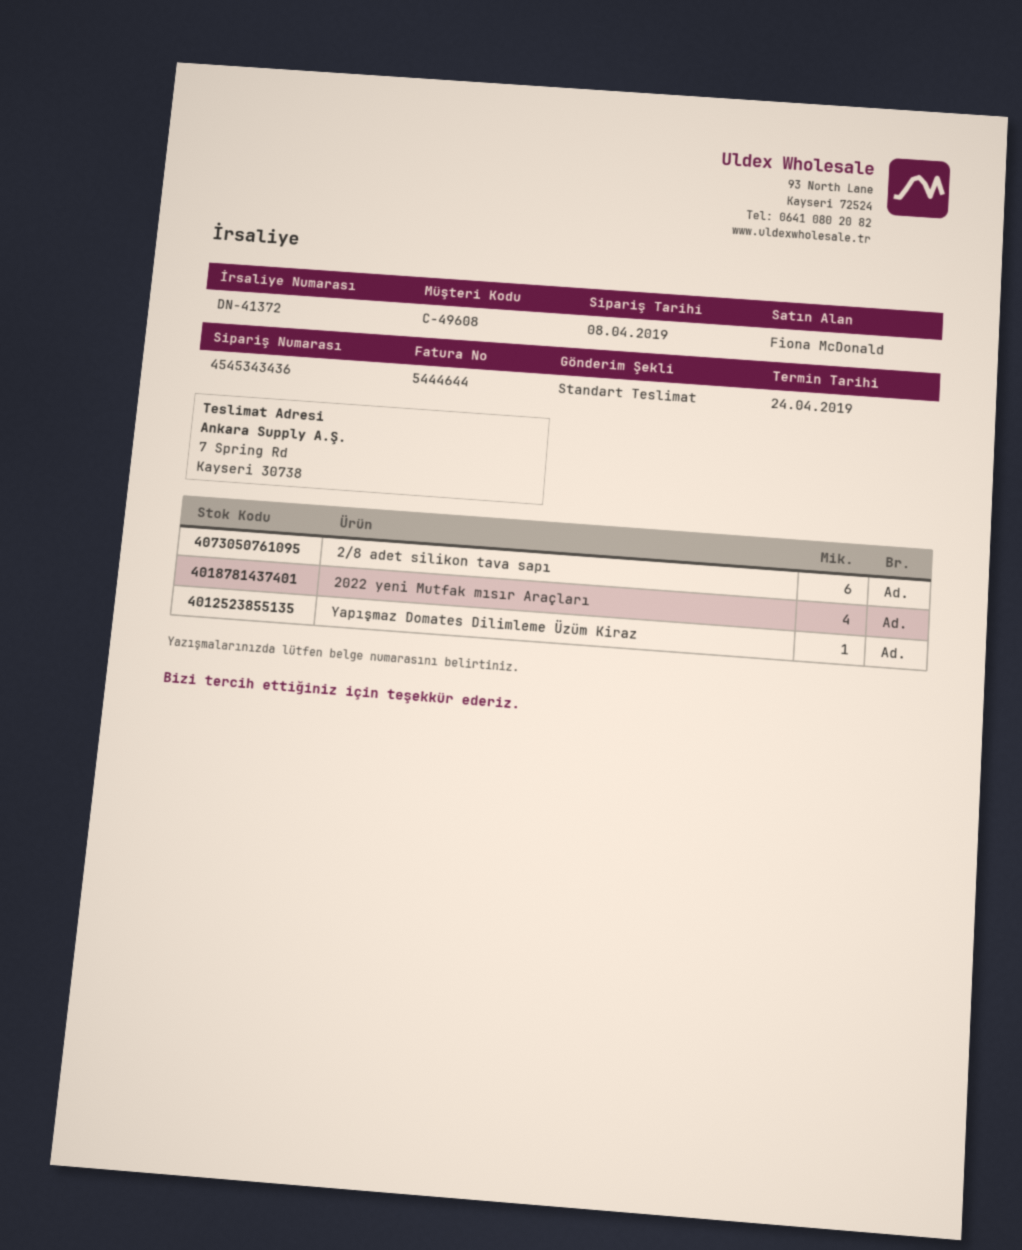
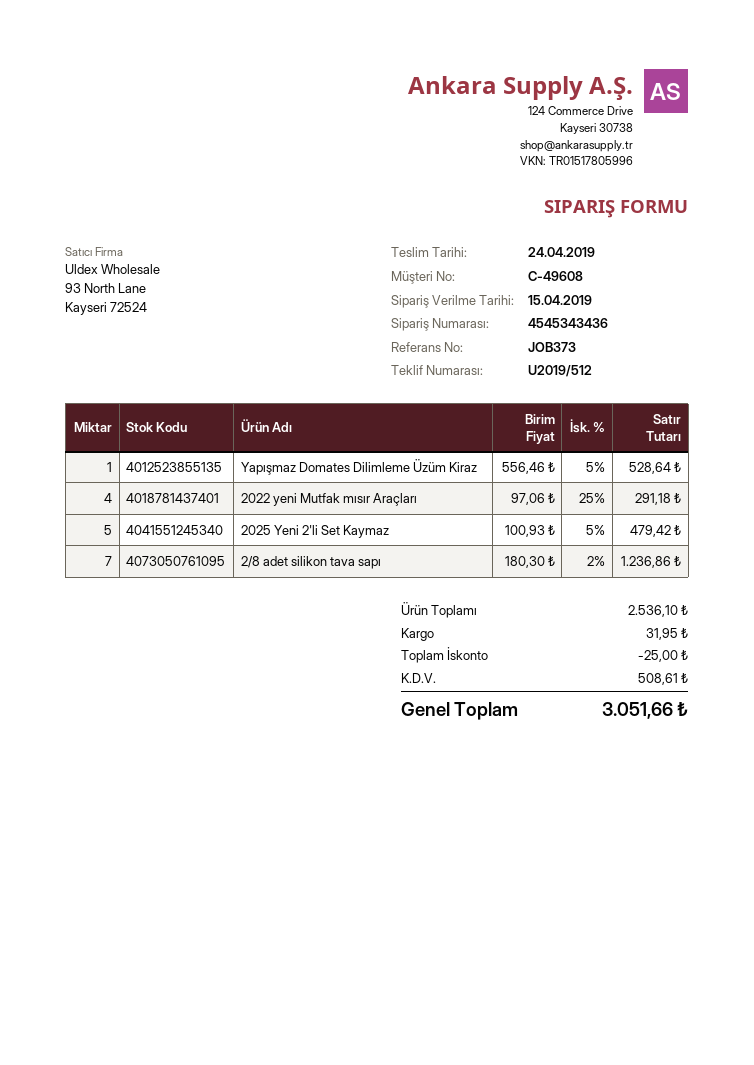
order date: 2019-04-08 -> 2019-04-15
2/8 adet silikon tava sapı: 6 -> 7
2025 Yeni 2'li Set Kaymaz: none -> 5

